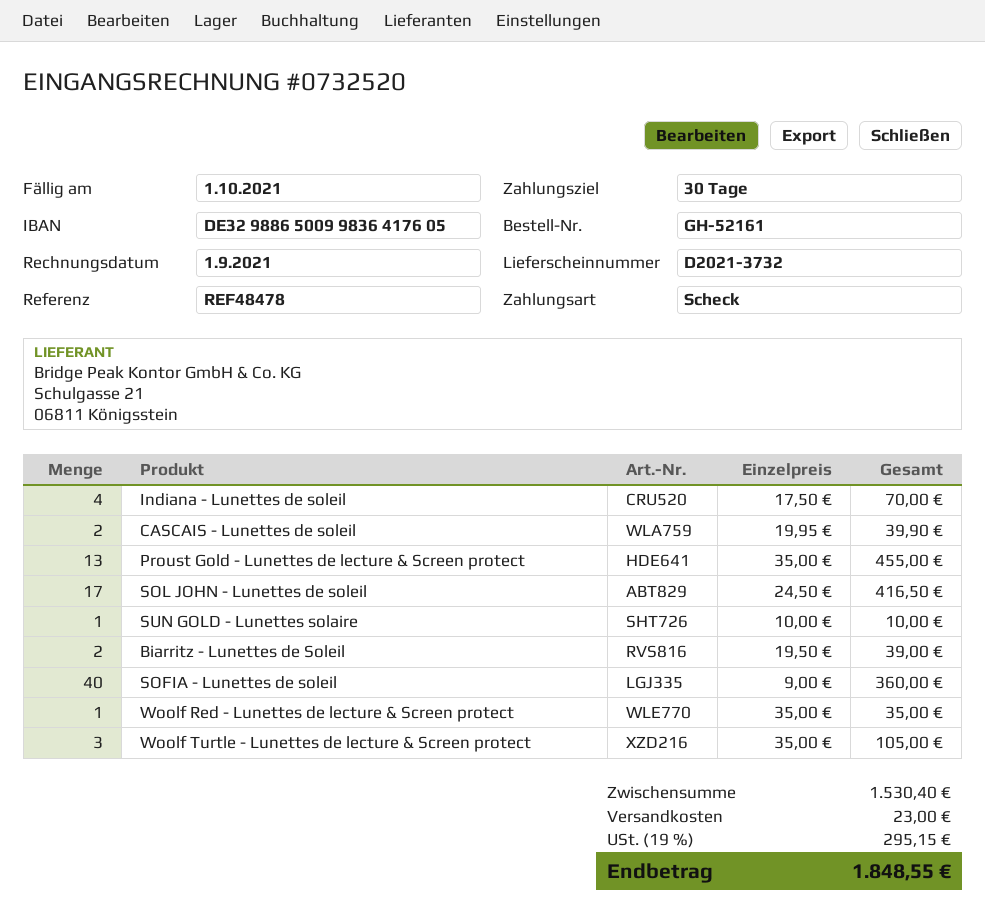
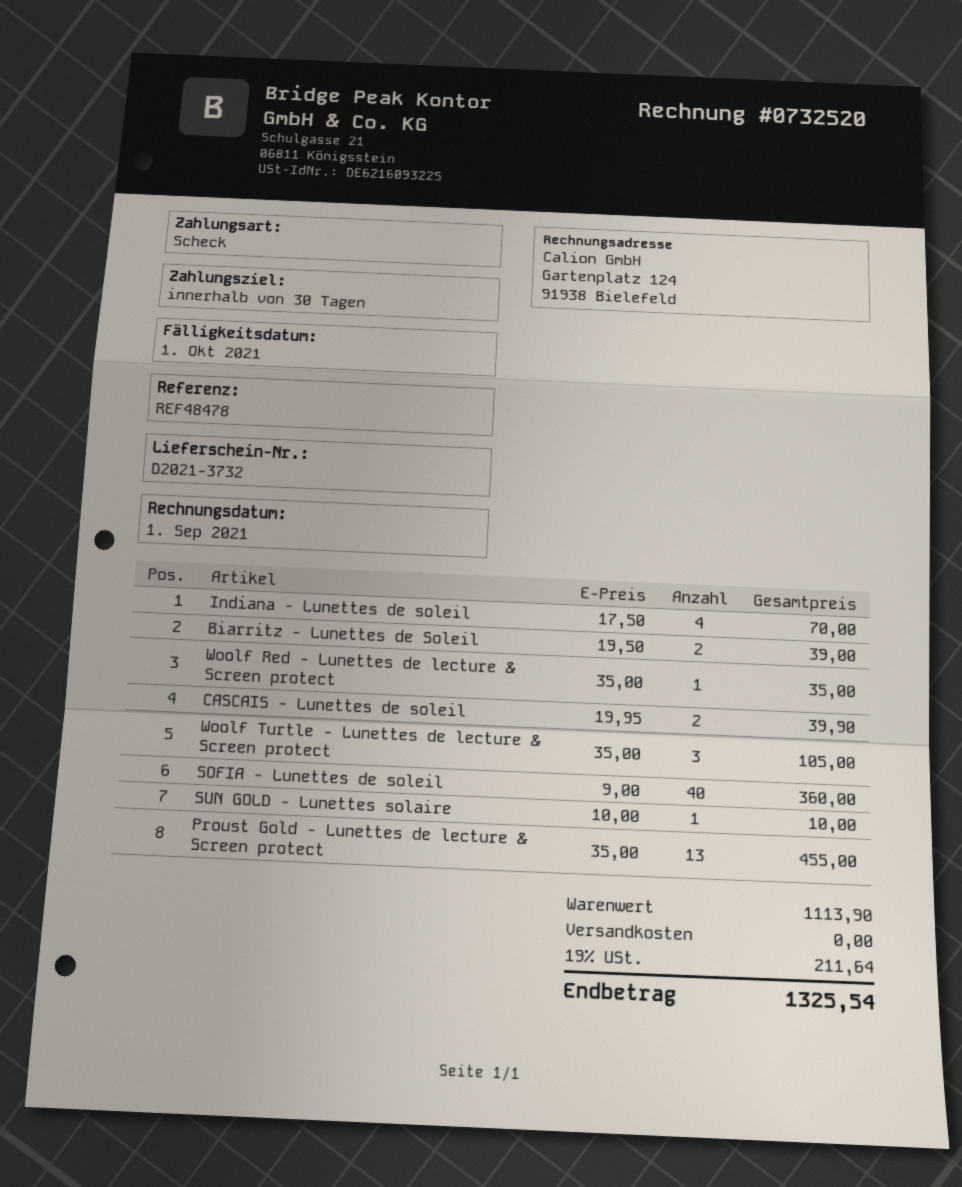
SOL JOHN - Lunettes de soleil: 17 x 24.50 = 416.50 -> none
subtotal: 1530.40 -> 1113.90
shipping: 23.00 -> 0.00
tax: 19% = 295.15 -> 19% = 211.64
total: 1848.55 -> 1325.54

